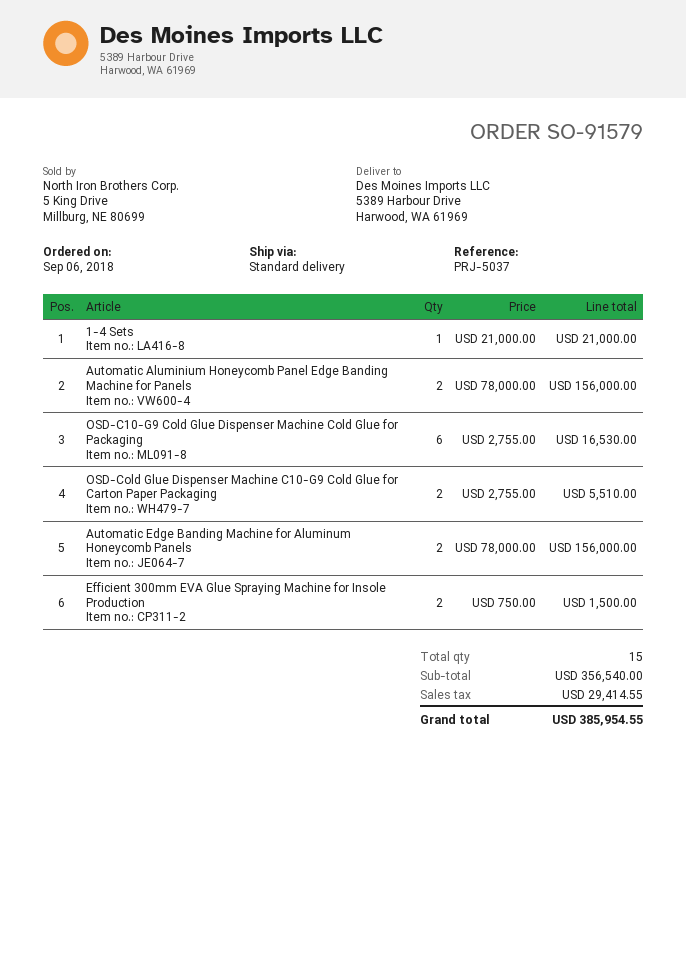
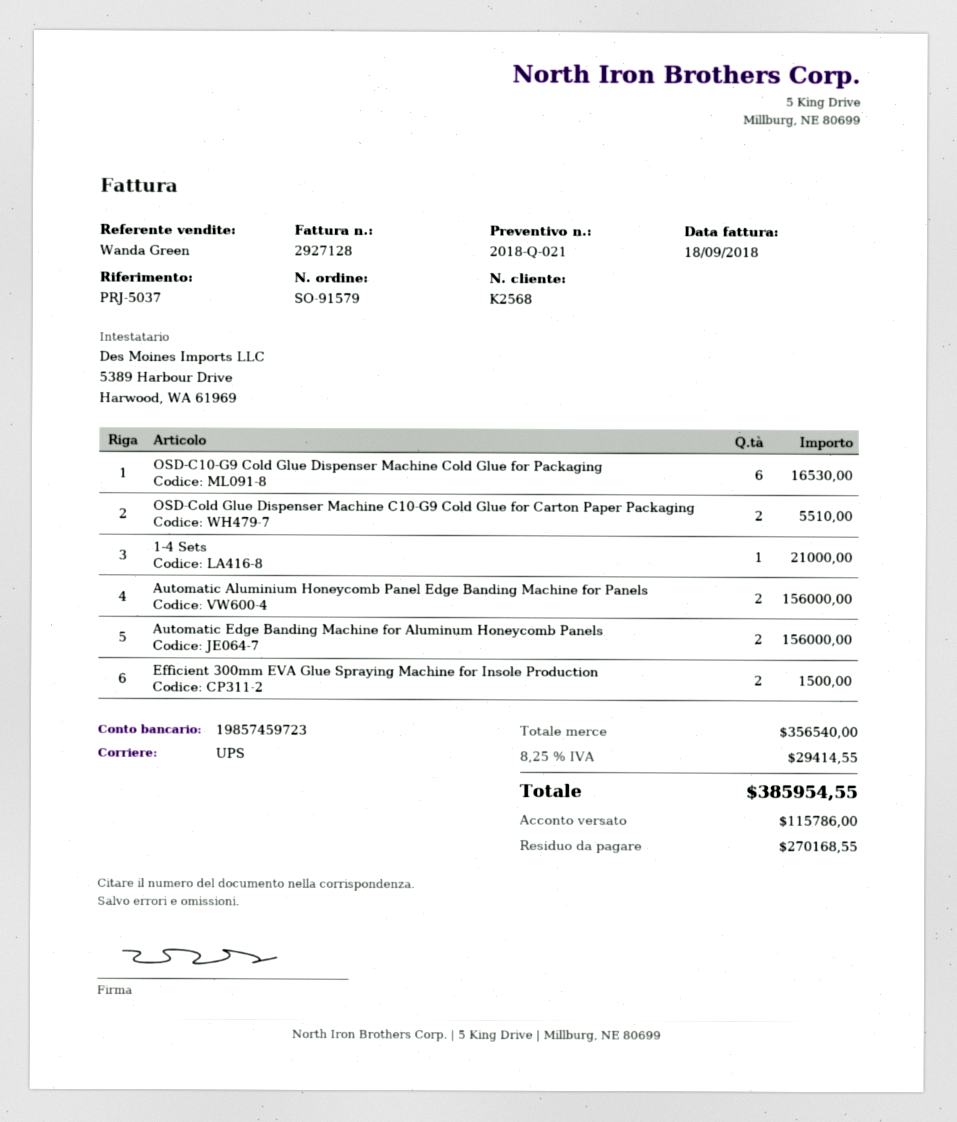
shipping method: standard -> UPS

